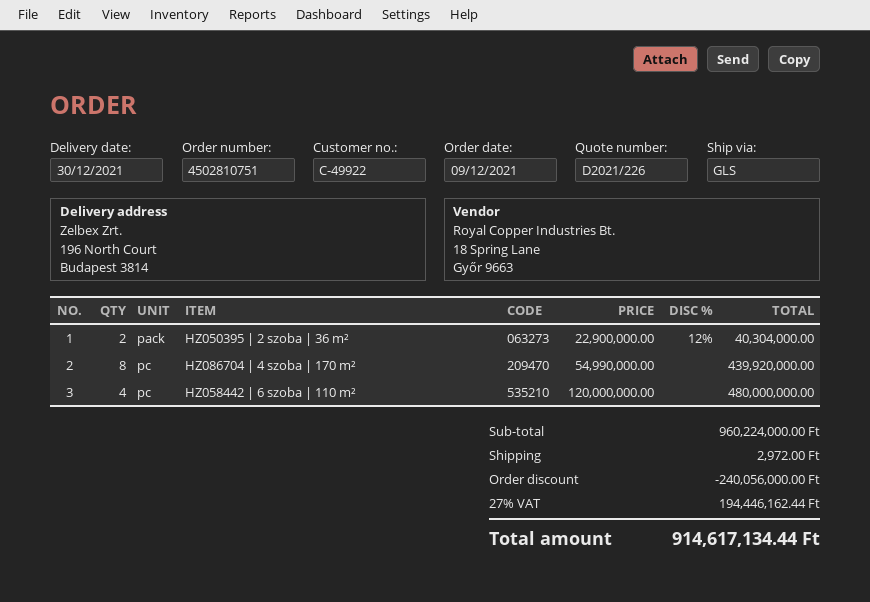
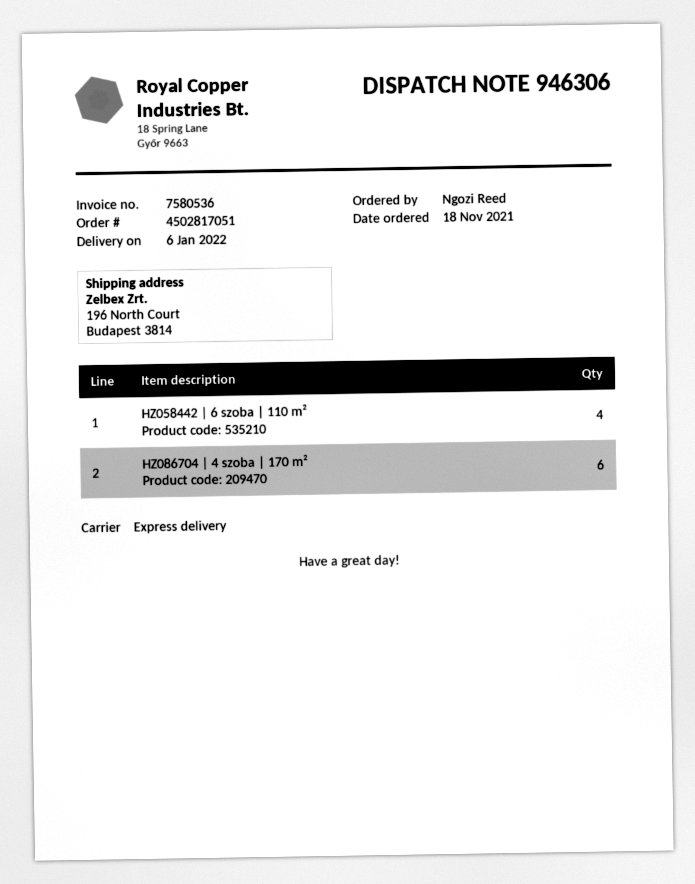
order number: 4502810751 -> 4502817051
order date: 2021-12-09 -> 2021-11-18
delivery date: 2021-12-30 -> 2022-01-06
shipping method: GLS -> express
HZ050395 | 2 szoba | 36 m²: 2 -> none
HZ086704 | 4 szoba | 170 m²: 8 -> 6

